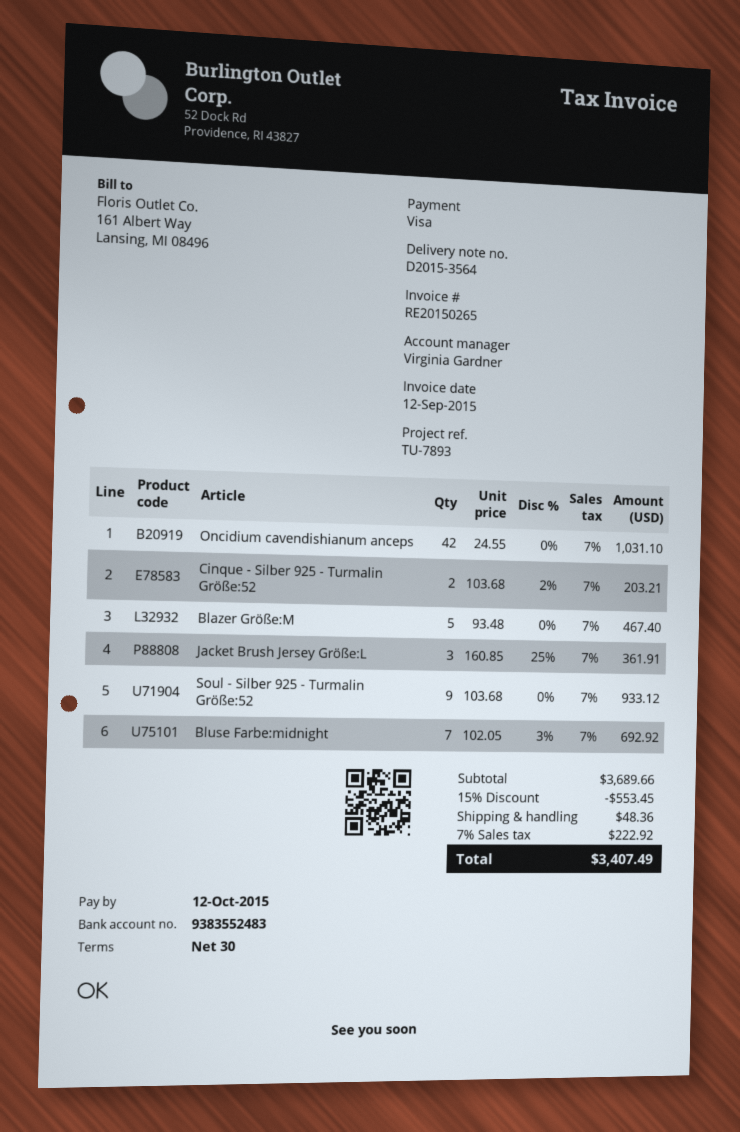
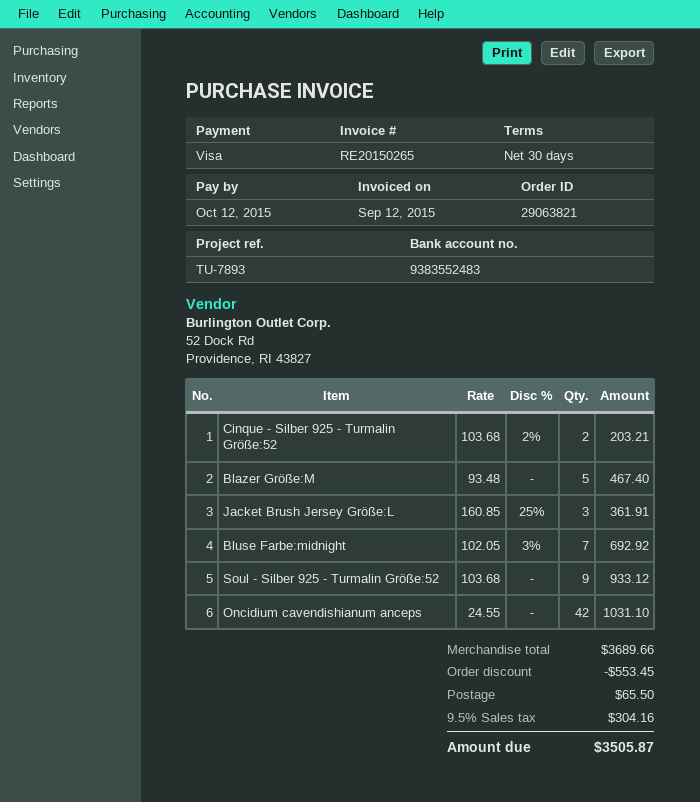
shipping: 48.36 -> 65.50
tax: 7% = 222.92 -> 9.5% = 304.16
total: 3407.49 -> 3505.87

